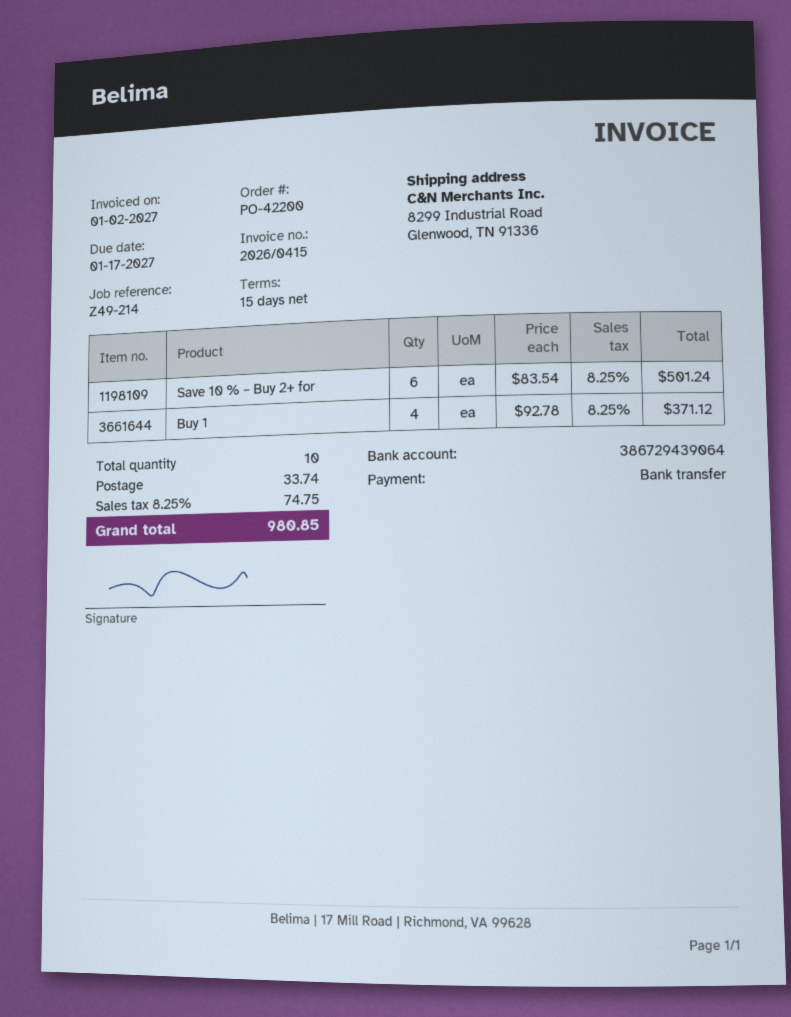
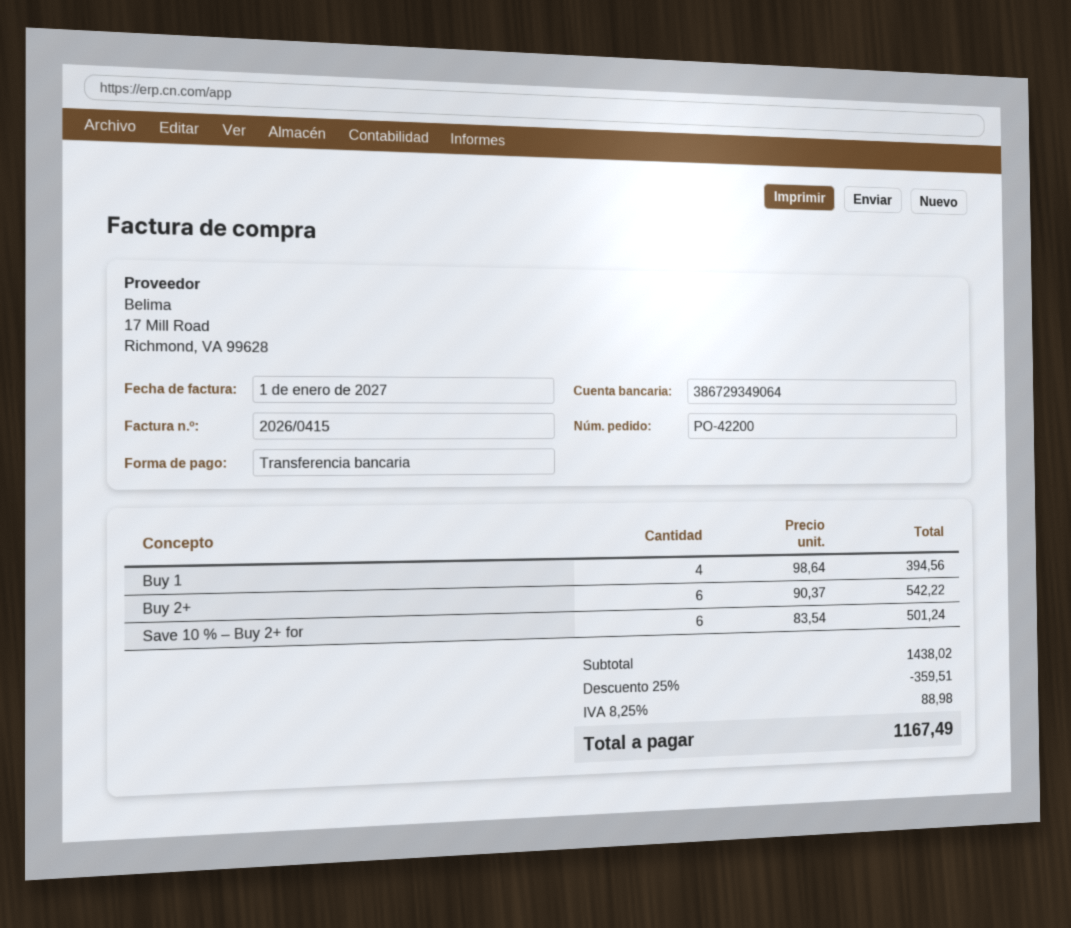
invoice date: 2027-01-02 -> 2027-01-01
bank account: 386729439064 -> 386729349064
Buy 1: 4 x 92.78 = 371.12 -> 4 x 98.64 = 394.56
Buy 2+: none -> 6 x 90.37 = 542.22
discount: none -> 25% = 359.51
shipping: 33.74 -> none
tax: 8.25% = 74.75 -> 8.25% = 88.98
total: 980.85 -> 1167.49

